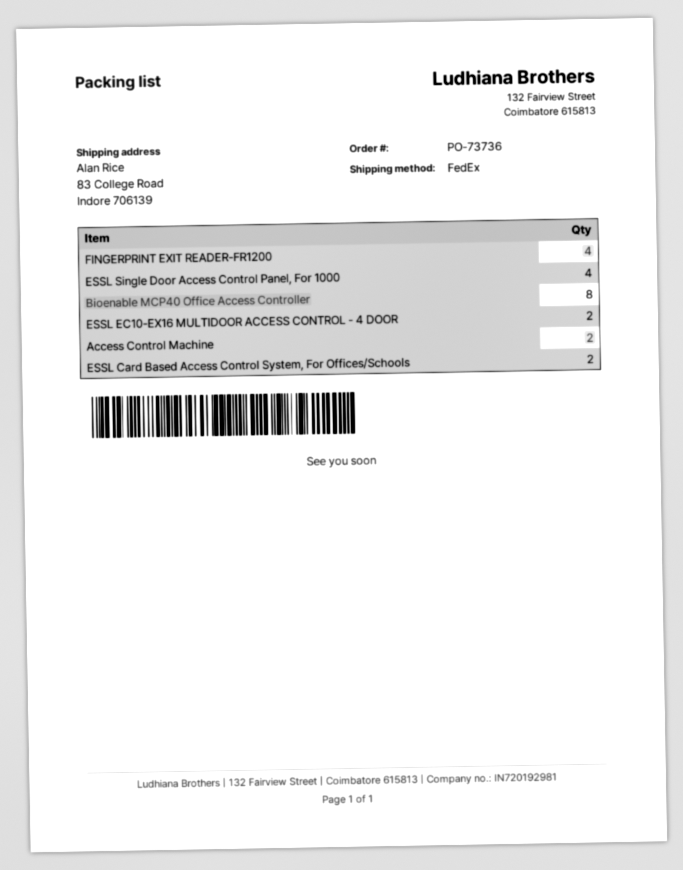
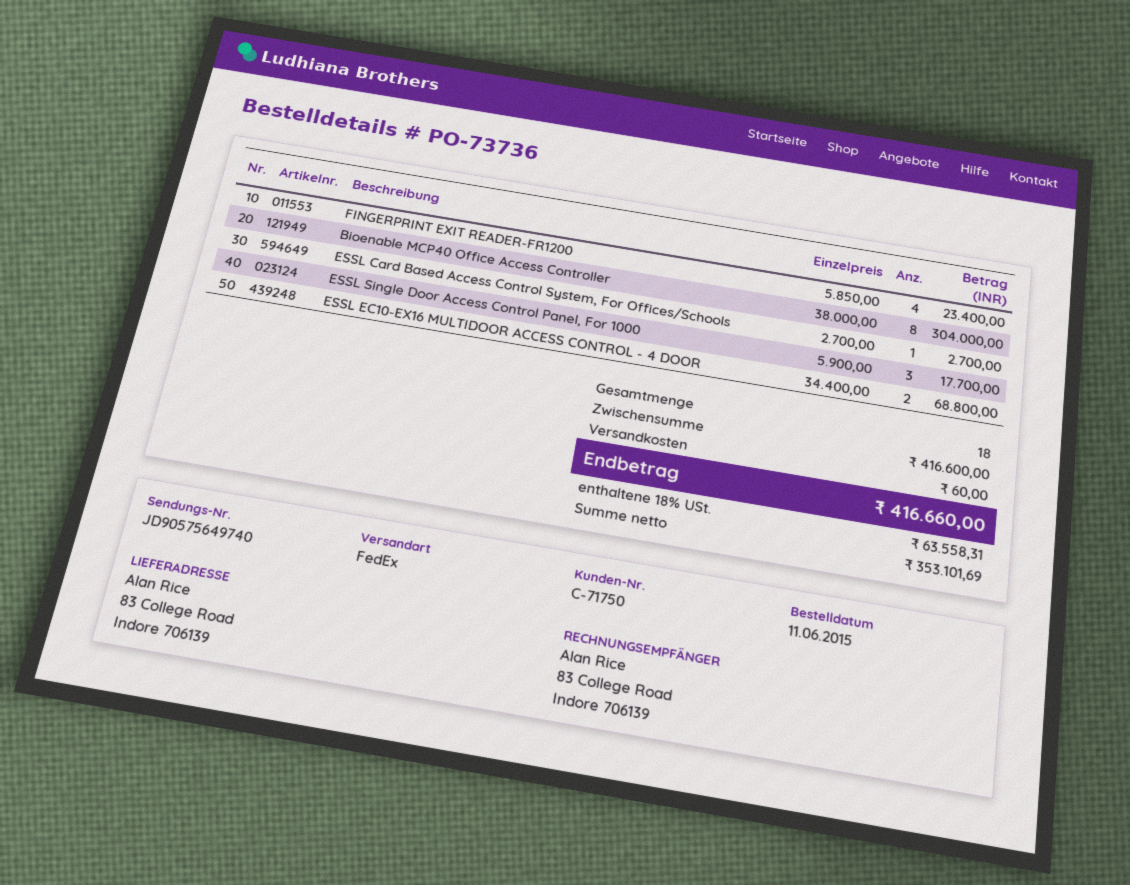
ESSL Single Door Access Control Panel, For 1000: 4 -> 3
Access Control Machine: 2 -> none
ESSL Card Based Access Control System, For Offices/Schools: 2 -> 1

